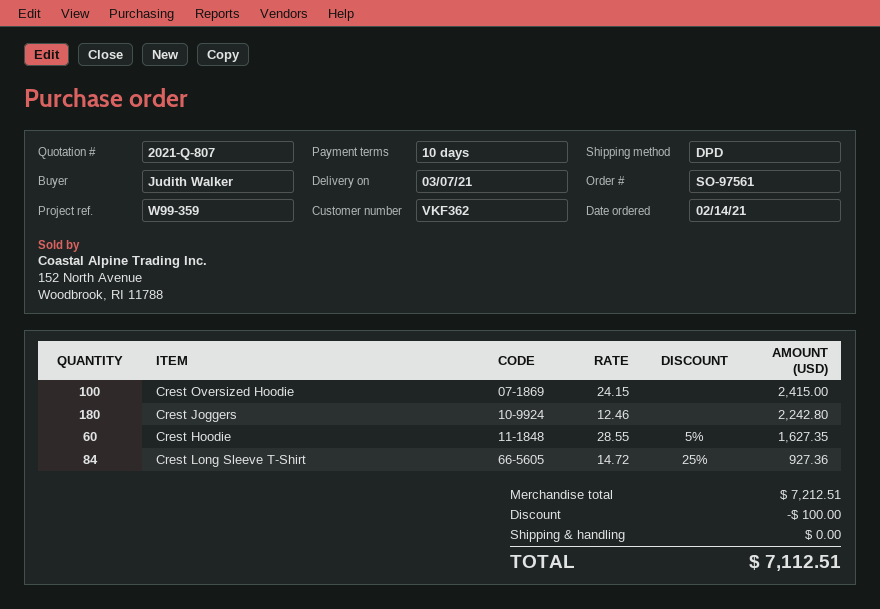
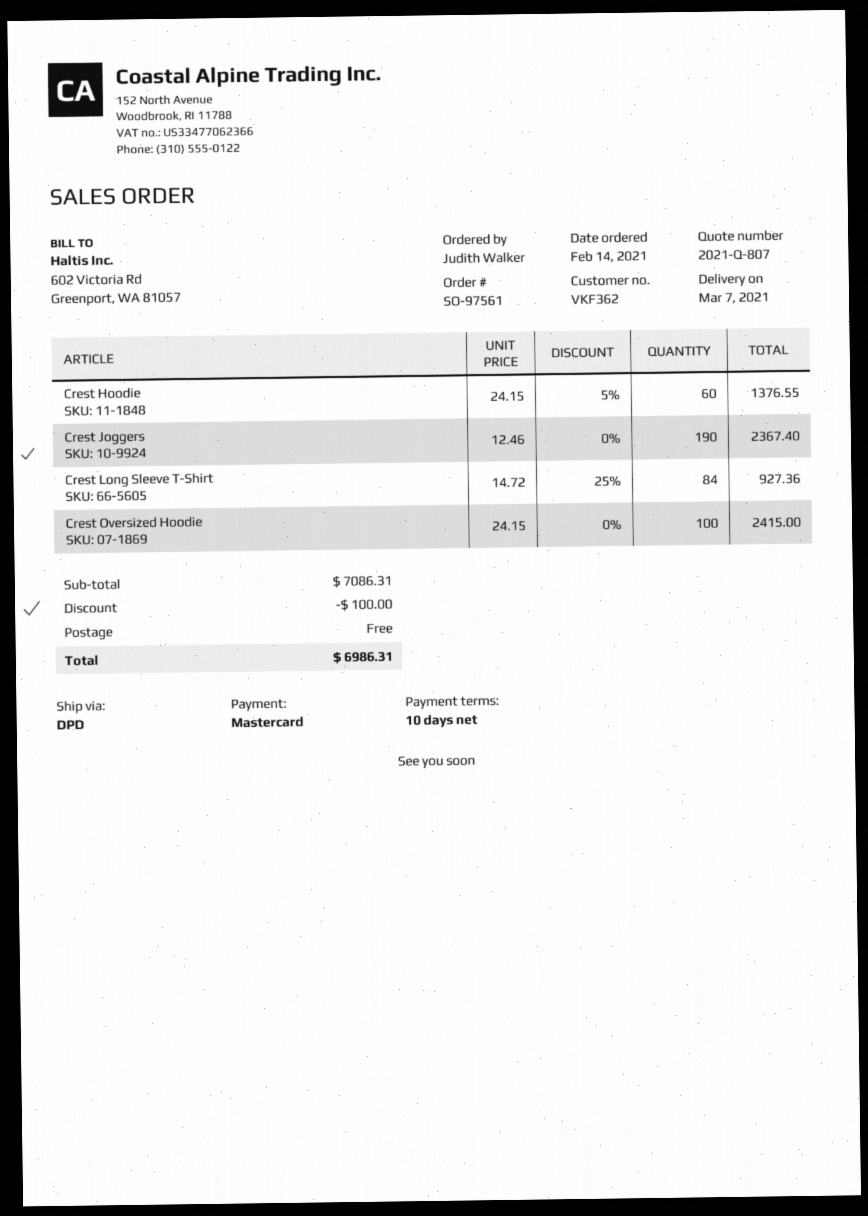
Crest Joggers: 180 x 12.46 = 2242.80 -> 190 x 12.46 = 2367.40
Crest Hoodie: 60 x 28.55 - 5% = 1627.35 -> 60 x 24.15 - 5% = 1376.55
subtotal: 7212.51 -> 7086.31
total: 7112.51 -> 6986.31

